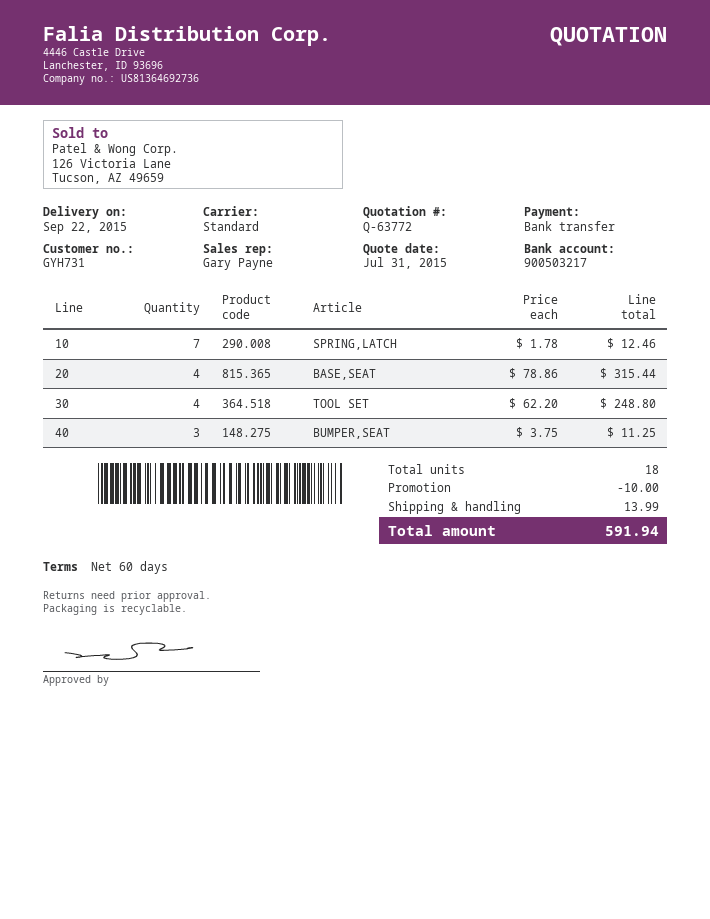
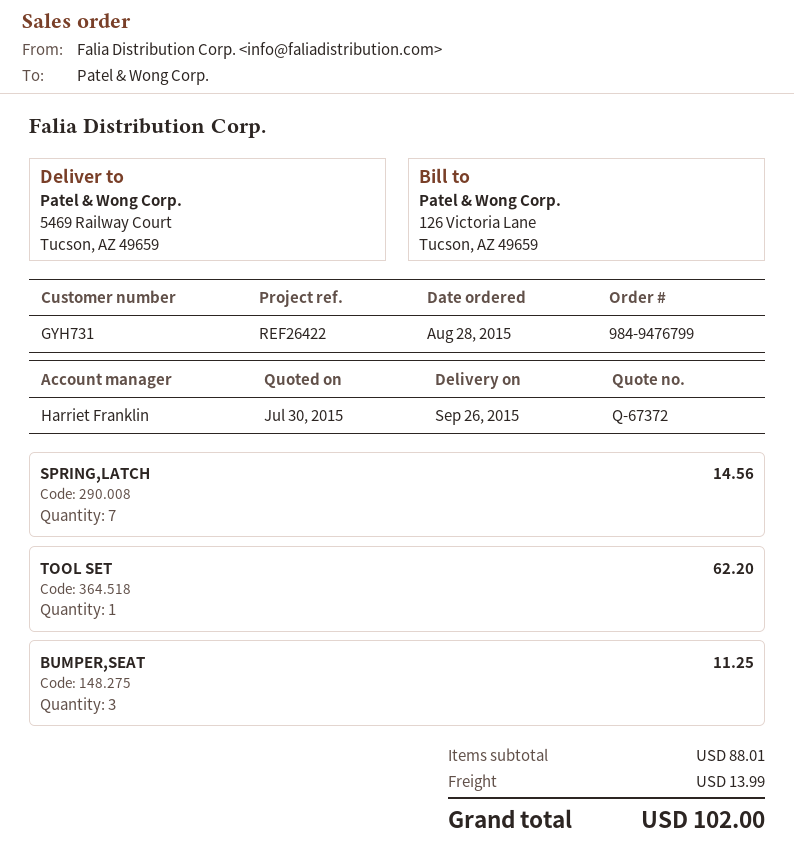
quote number: Q-63772 -> Q-67372
quote date: 2015-07-31 -> 2015-07-30
delivery date: 2015-09-22 -> 2015-09-26
sales rep: Gary Payne -> Harriet Franklin
SPRING,LATCH: 7 for 12.46 -> 7 for 14.56
BASE,SEAT: 4 for 315.44 -> none
TOOL SET: 4 for 248.80 -> 1 for 62.20
discount: 10.00 -> none
total: 591.94 -> 102.00

